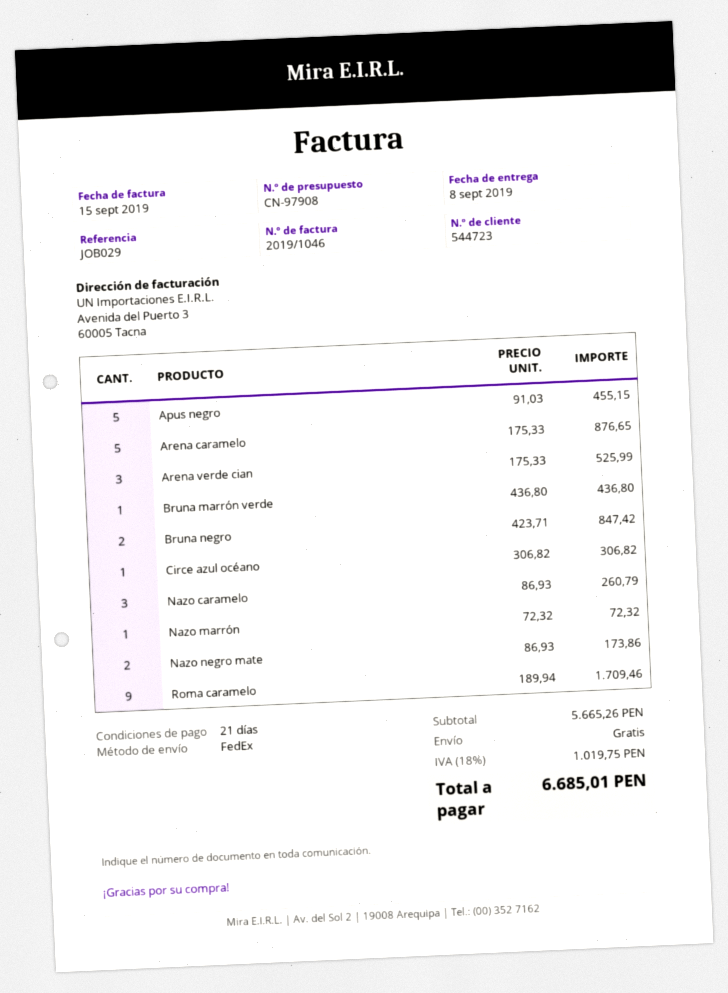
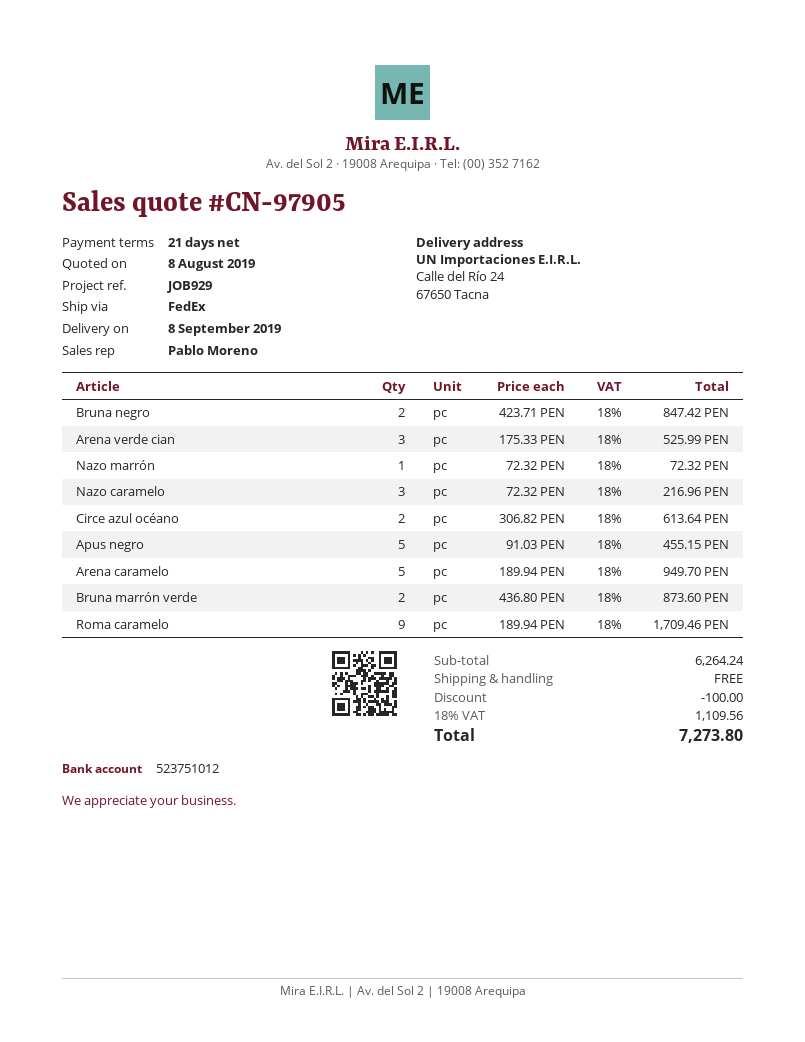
quote number: CN-97908 -> CN-97905
reference: JOB029 -> JOB929
Arena caramelo: 5 x 175.33 = 876.65 -> 5 x 189.94 = 949.70
Bruna marrón verde: 1 x 436.80 = 436.80 -> 2 x 436.80 = 873.60
Circe azul océano: 1 x 306.82 = 306.82 -> 2 x 306.82 = 613.64
Nazo caramelo: 3 x 86.93 = 260.79 -> 3 x 72.32 = 216.96
Nazo negro mate: 2 x 86.93 = 173.86 -> none
subtotal: 5665.26 -> 6264.24
discount: none -> 100.00
tax: 18% = 1019.75 -> 18% = 1109.56
total: 6685.01 -> 7273.80

